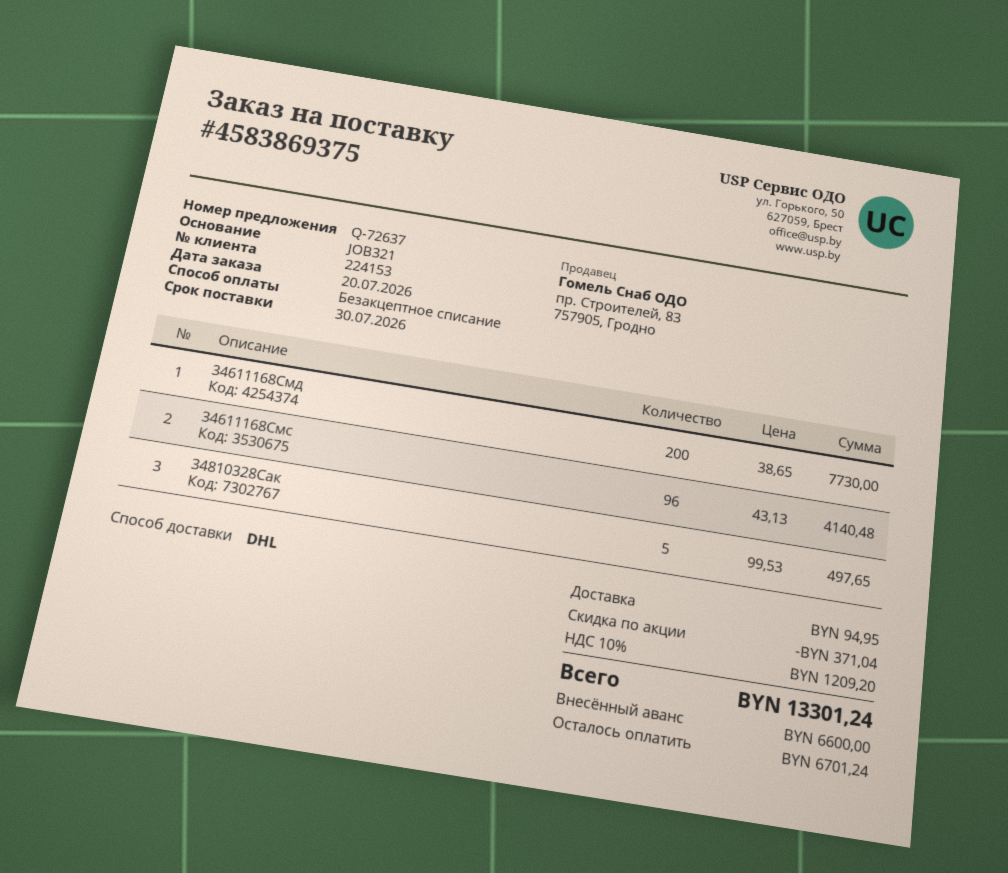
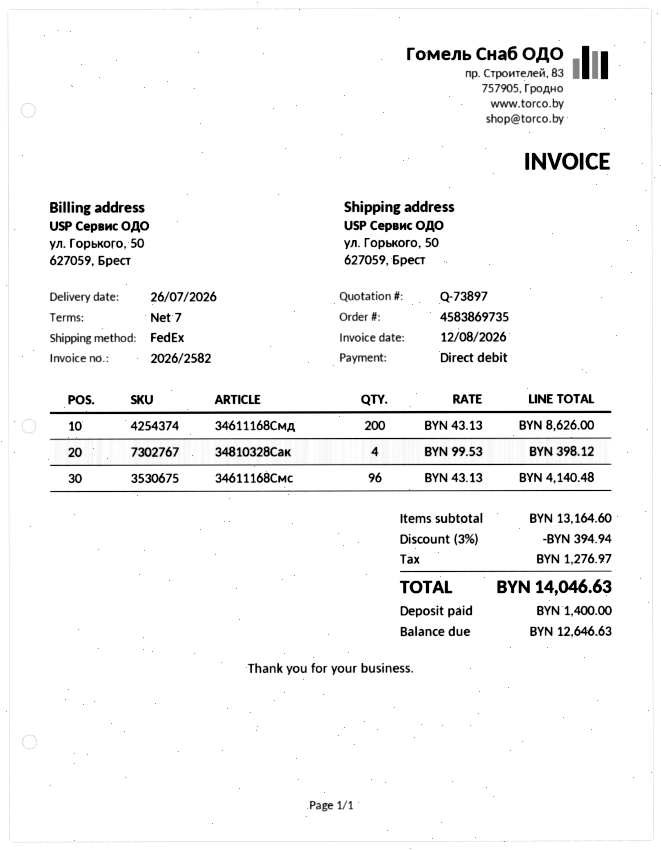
quote number: Q-72637 -> Q-73897
order number: 4583869375 -> 4583869735
delivery date: 2026-07-30 -> 2026-07-26
shipping method: DHL -> FedEx
34611168Смд: 200 x 38.65 = 7730.00 -> 200 x 43.13 = 8626.00
34810328Сак: 5 x 99.53 = 497.65 -> 4 x 99.53 = 398.12
discount: 371.04 -> 394.94
shipping: 94.95 -> none
tax: 1209.20 -> 1276.97
total: 13301.24 -> 14046.63
deposit: 6600.00 -> 1400.00
balance: 6701.24 -> 12646.63

